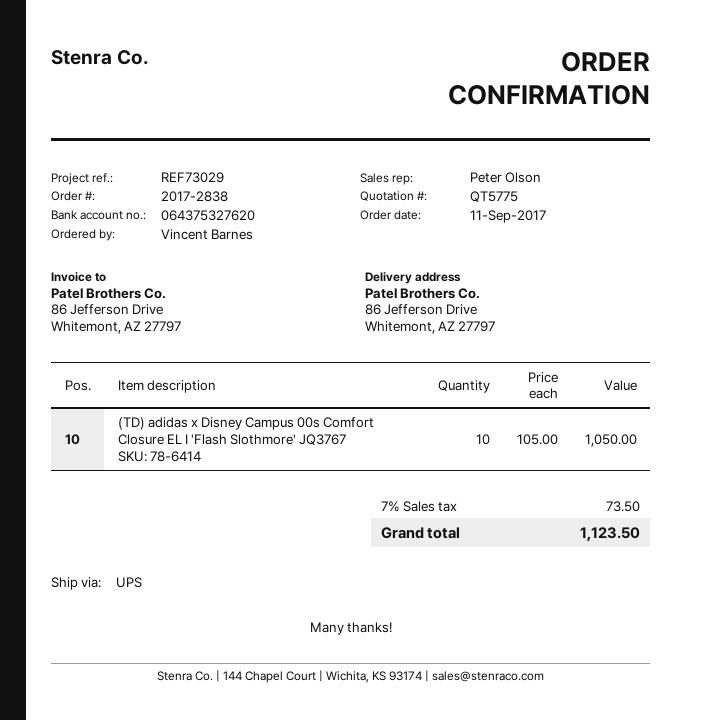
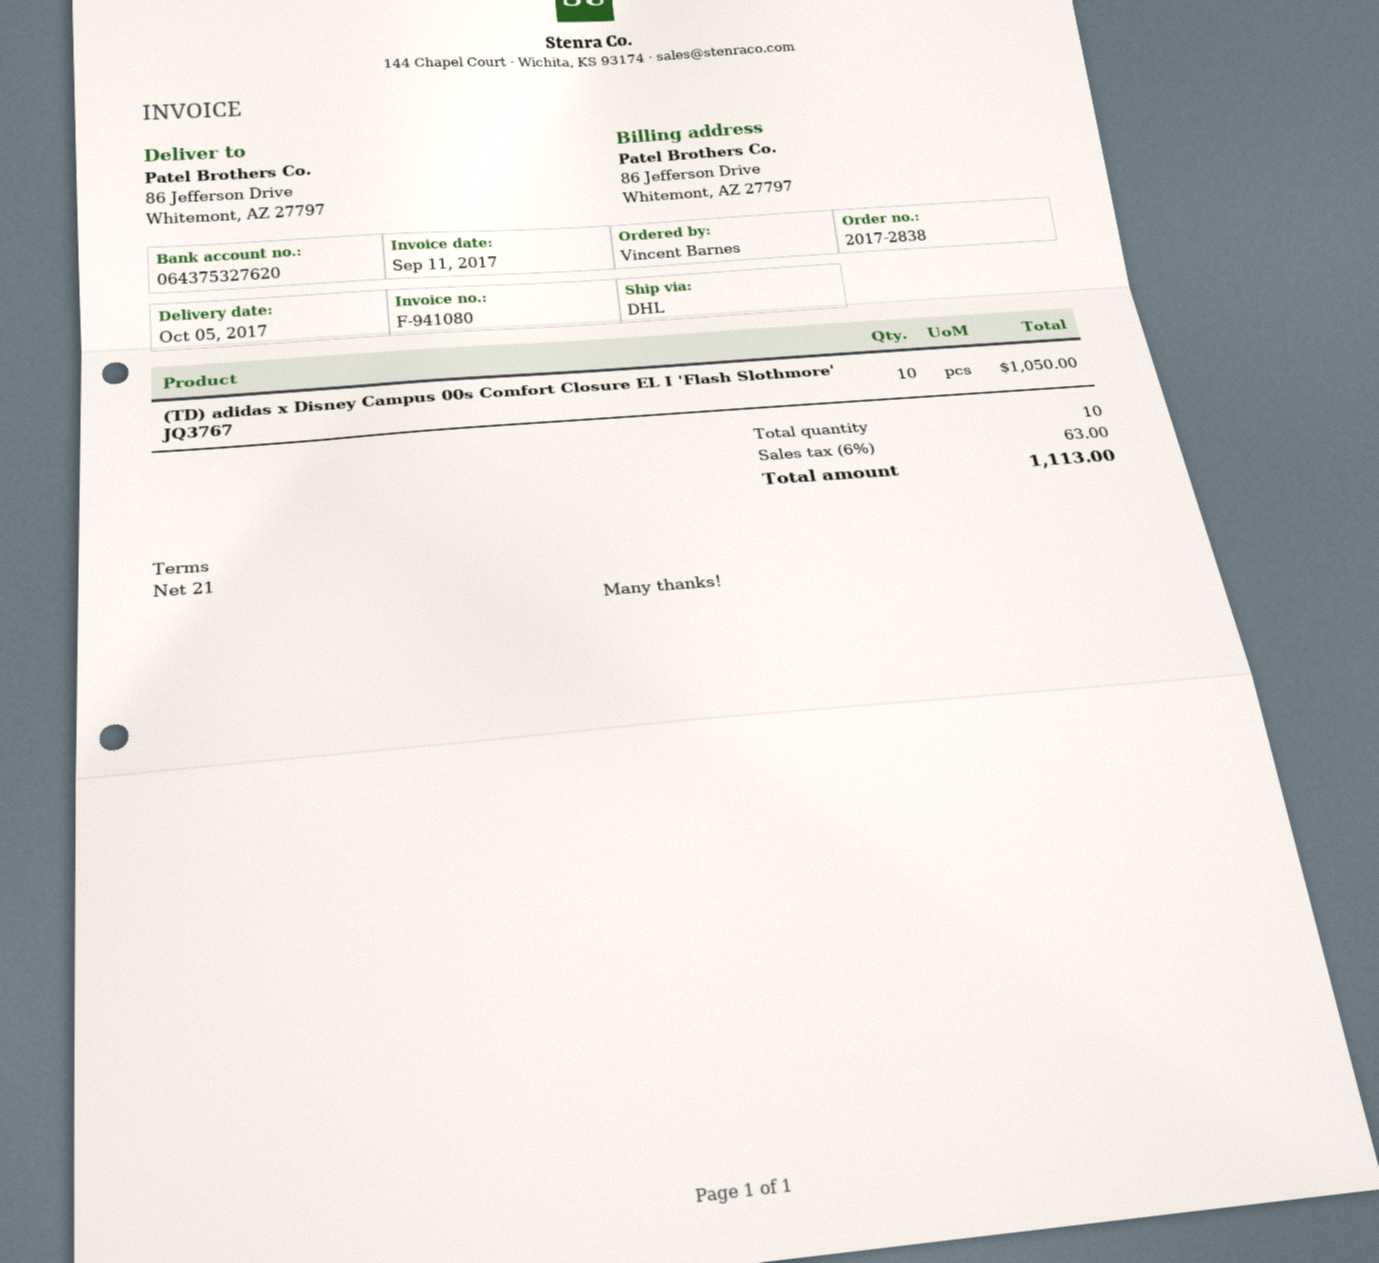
shipping method: UPS -> DHL
tax: 7% = 73.50 -> 6% = 63.00
total: 1123.50 -> 1113.00

